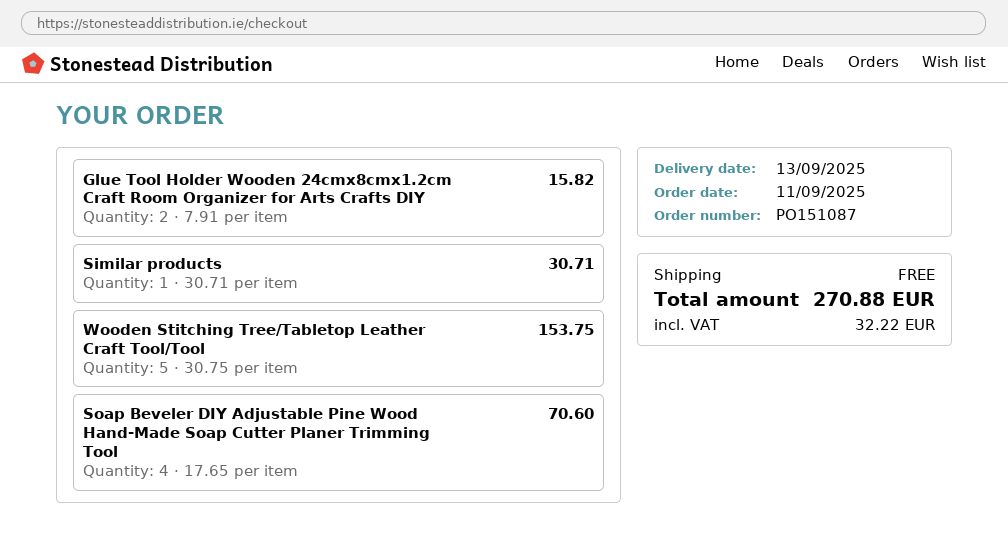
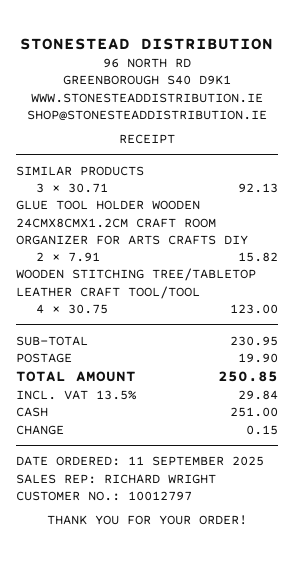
Similar products: 1 x 30.71 = 30.71 -> 3 x 30.71 = 92.13
Wooden Stitching Tree/Tabletop Leather Craft Tool/Tool: 5 x 30.75 = 153.75 -> 4 x 30.75 = 123.00
Soap Beveler DIY Adjustable Pine Wood Hand‑Made Soap Cutter Planer Trimming Tool: 4 x 17.65 = 70.60 -> none
shipping: 0.00 -> 19.90
tax: 32.22 -> 29.84
total: 270.88 -> 250.85

